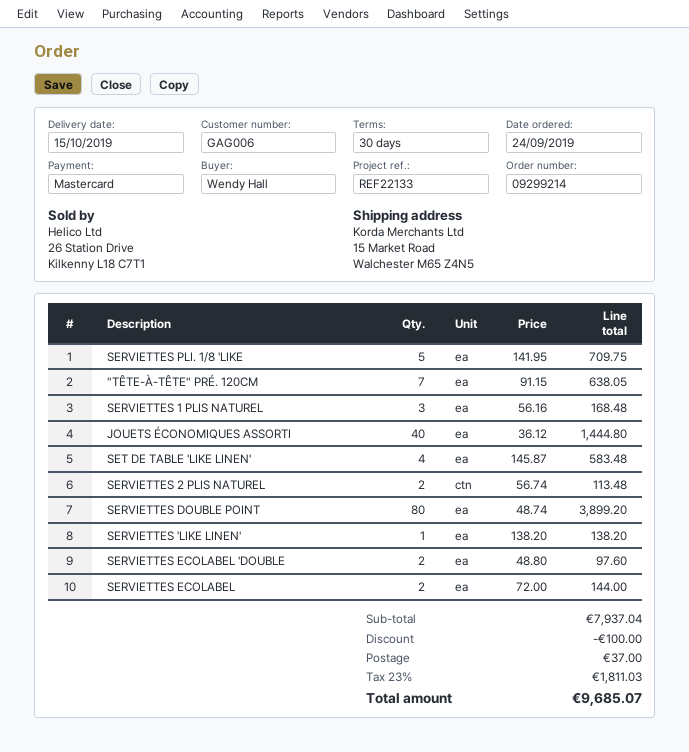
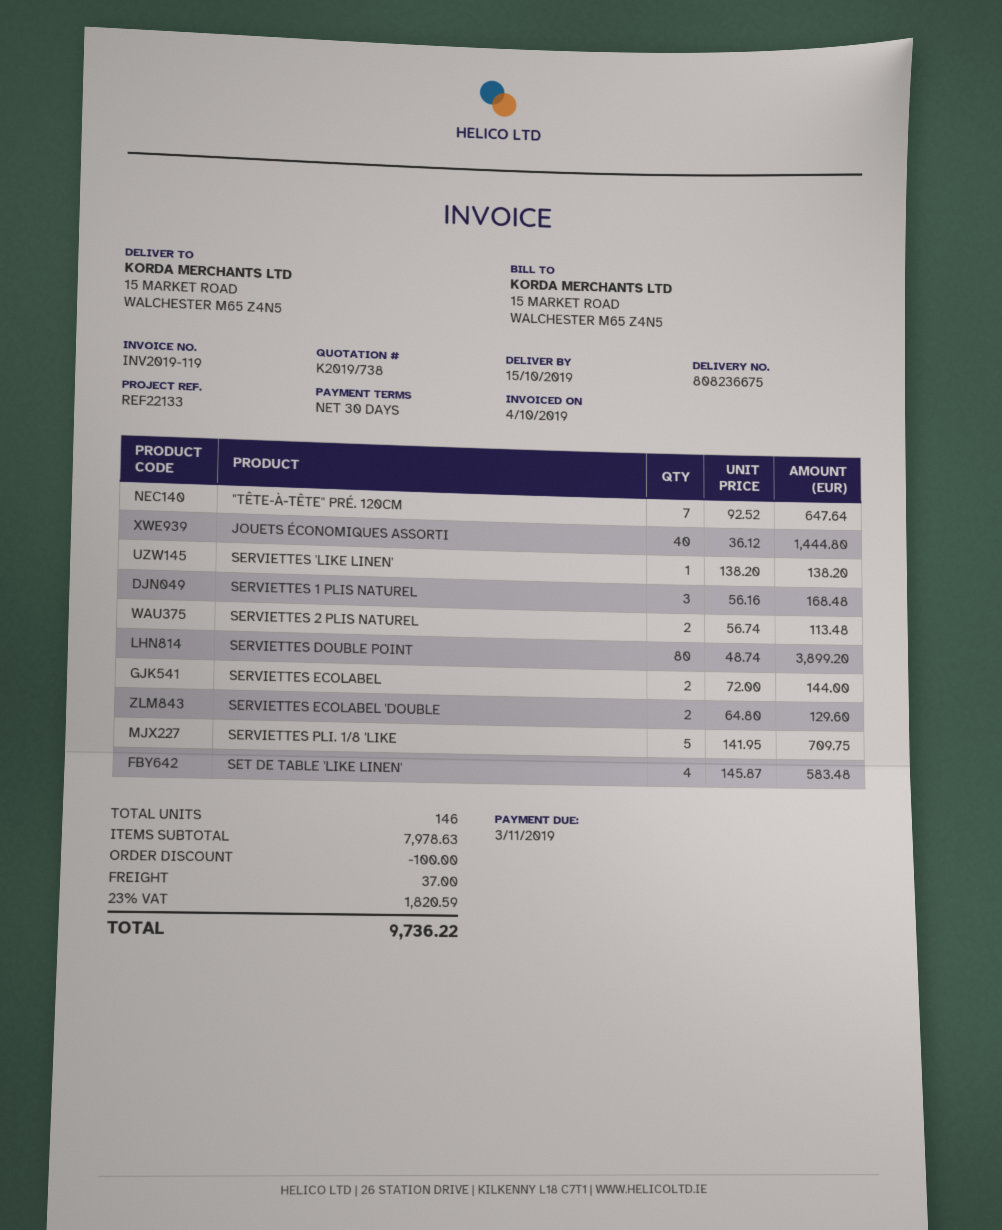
"TÊTE-À-TÊTE" PRÉ. 120CM: 7 x 91.15 = 638.05 -> 7 x 92.52 = 647.64
SERVIETTES ECOLABEL 'DOUBLE: 2 x 48.80 = 97.60 -> 2 x 64.80 = 129.60
subtotal: 7937.04 -> 7978.63
tax: 23% = 1811.03 -> 23% = 1820.59
total: 9685.07 -> 9736.22

